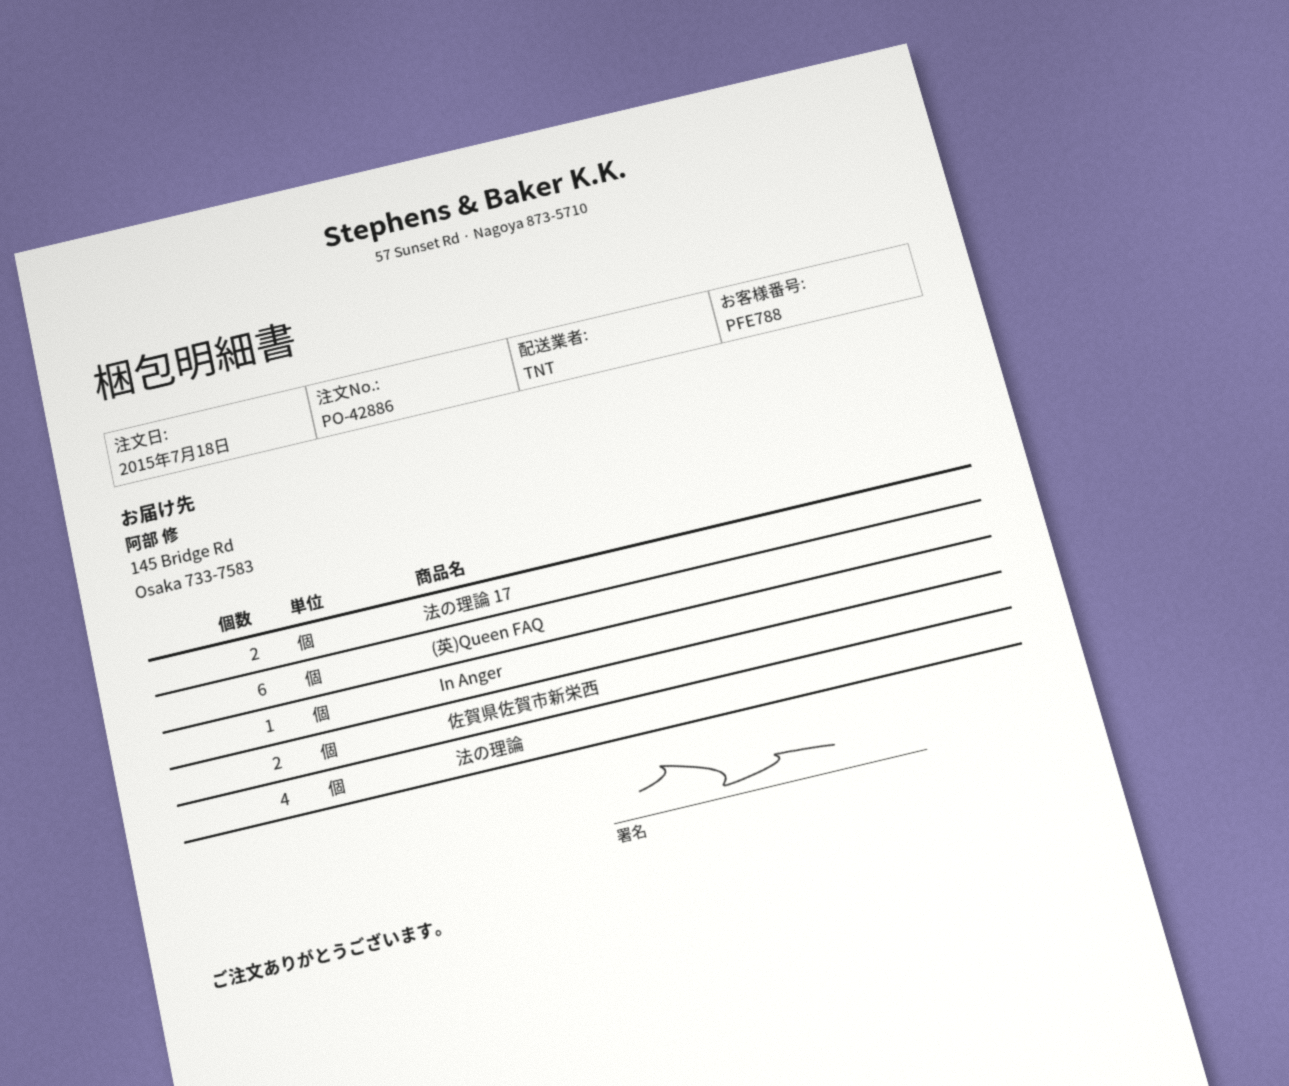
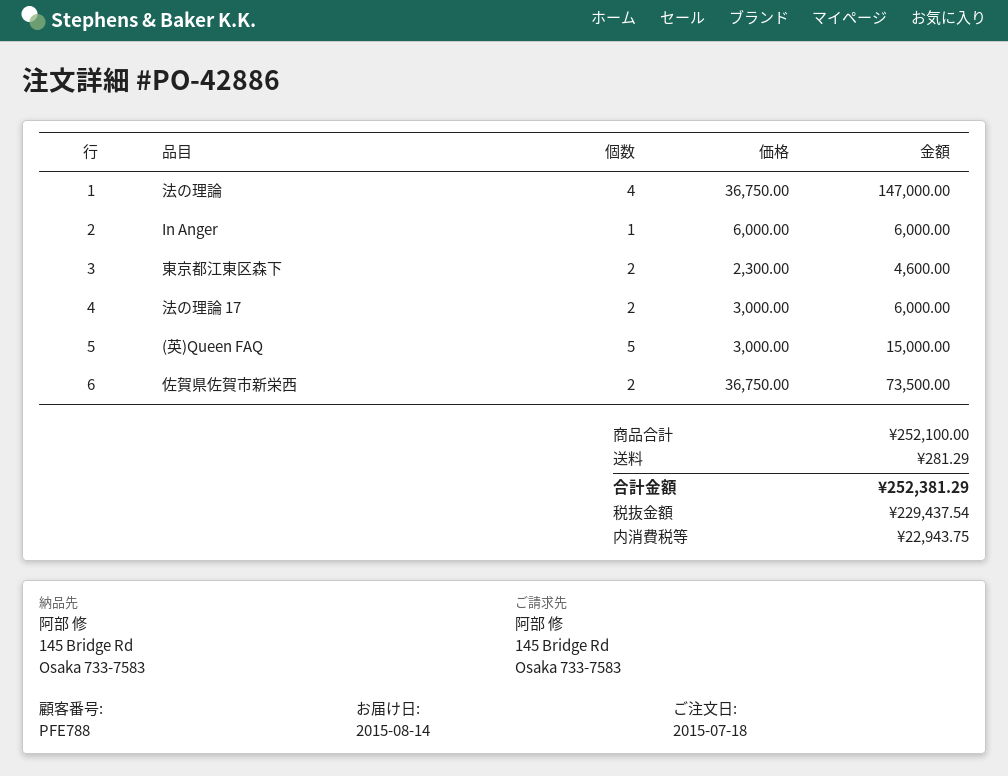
(英)Queen FAQ: 6 -> 5
東京都江東区森下: none -> 2

